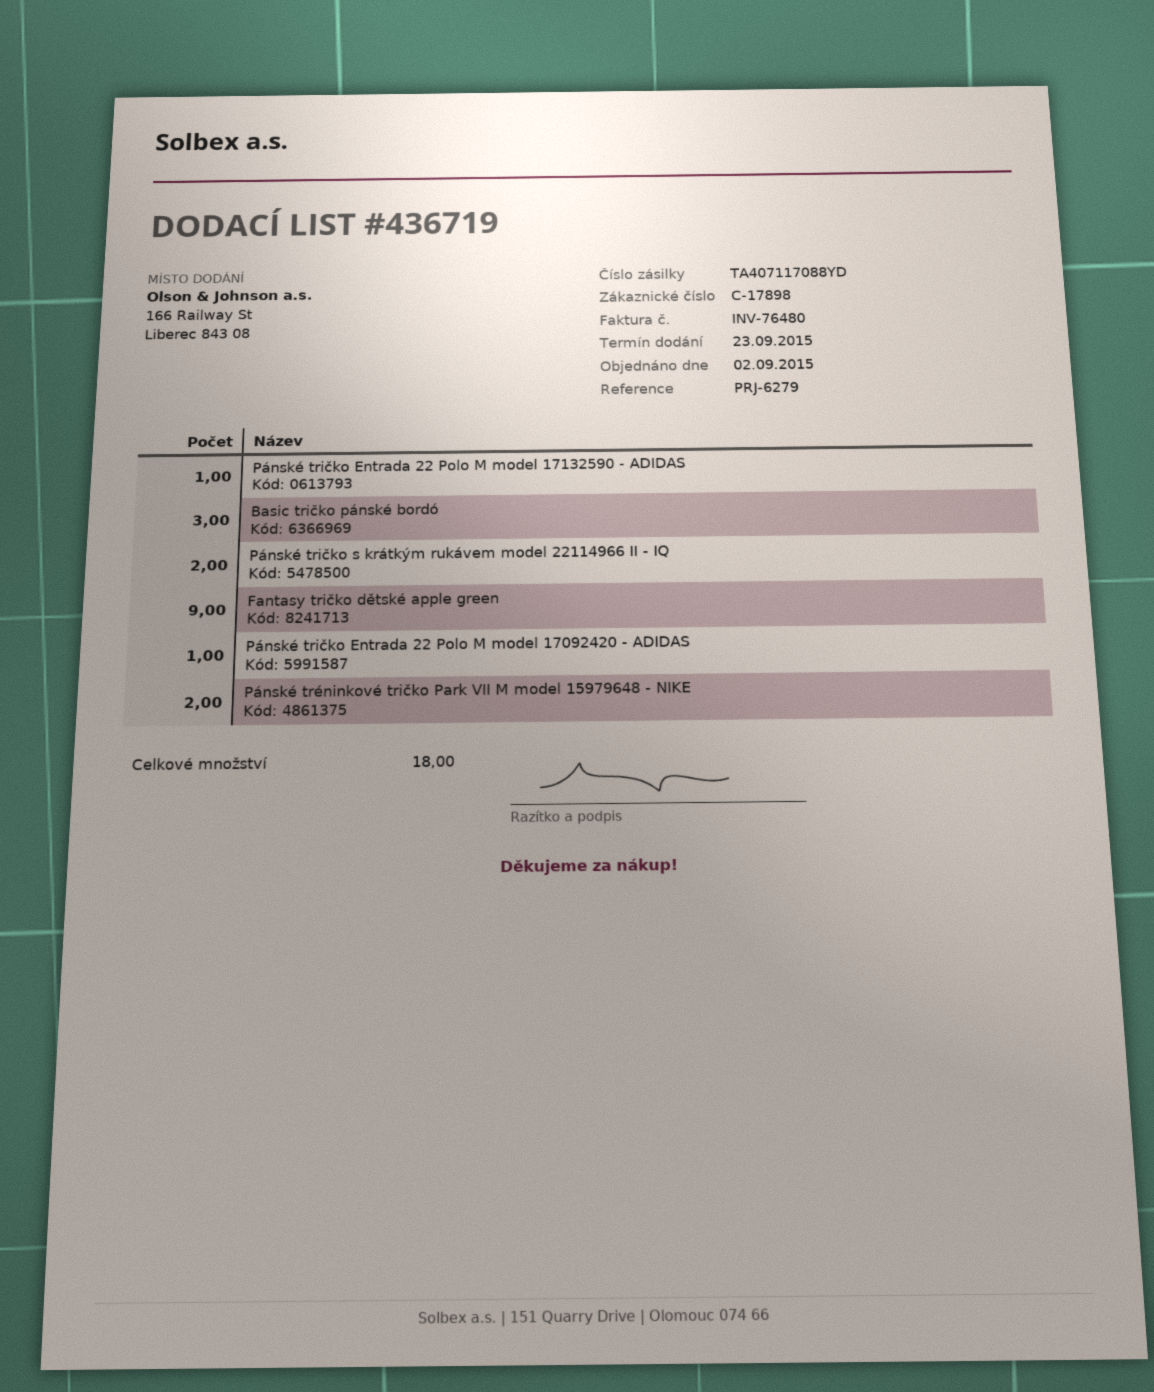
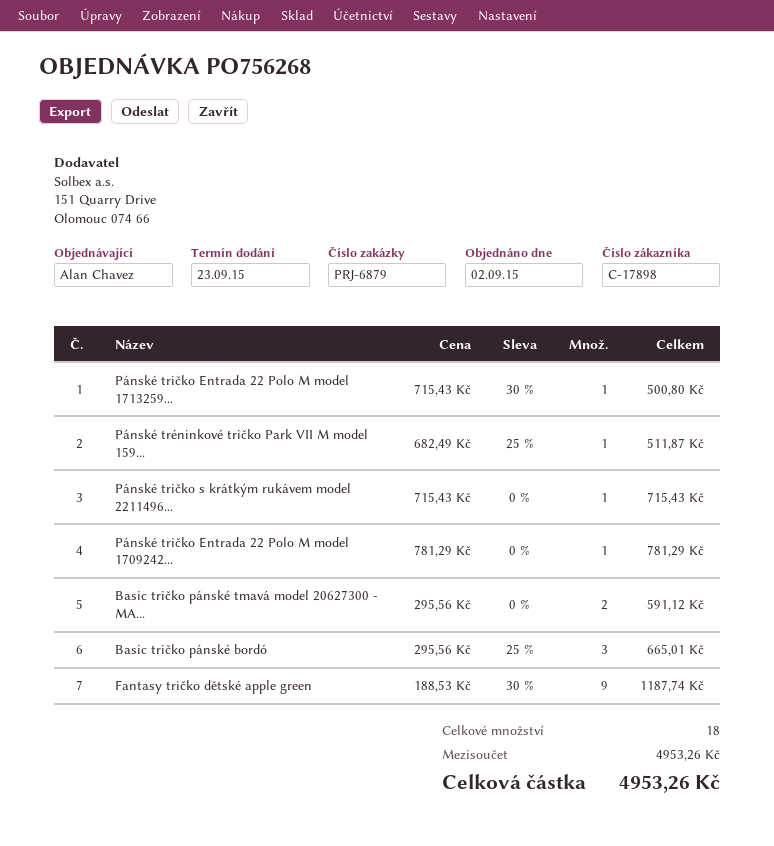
reference: PRJ-6279 -> PRJ-6879
Pánské tričko s krátkým rukávem model 22114966 II - IQ: 2 -> 1
Pánské tréninkové tričko Park VII M model 15979648 - NIKE: 2 -> 1
Basic tričko pánské tmavá model 20627300 - MA...: none -> 2

